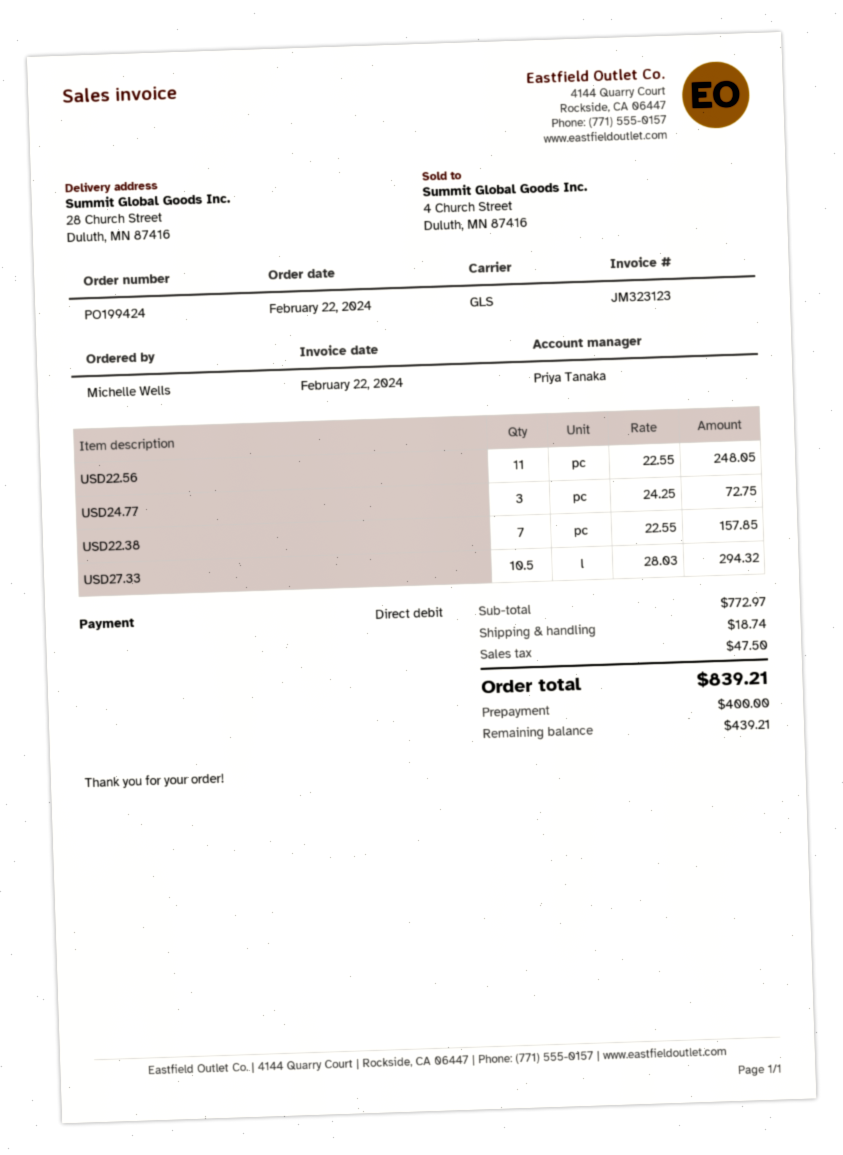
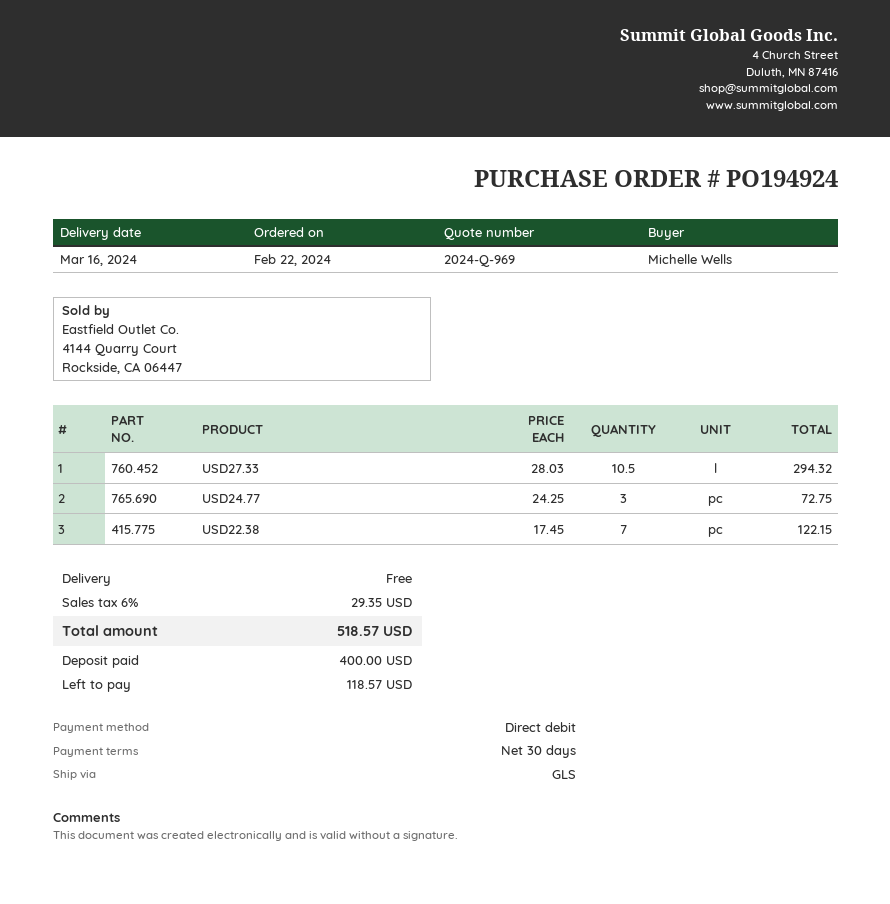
order number: PO199424 -> PO194924
USD22.56: 11 x 22.55 = 248.05 -> none
USD22.38: 7 x 22.55 = 157.85 -> 7 x 17.45 = 122.15
shipping: 18.74 -> 0.00
tax: 47.50 -> 29.35
total: 839.21 -> 518.57
balance: 439.21 -> 118.57

